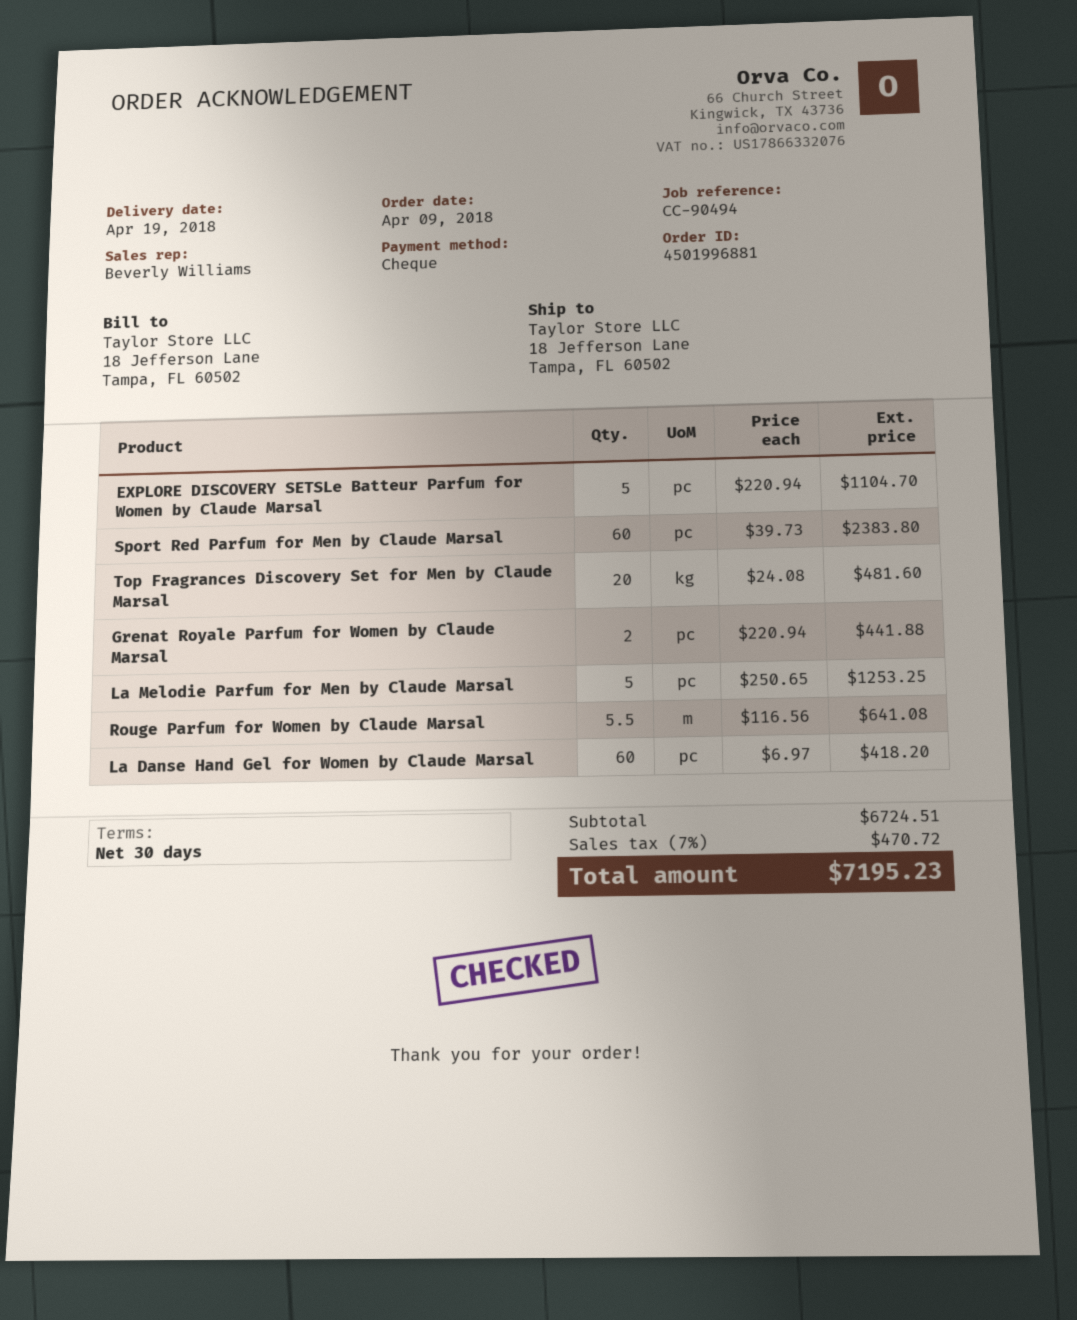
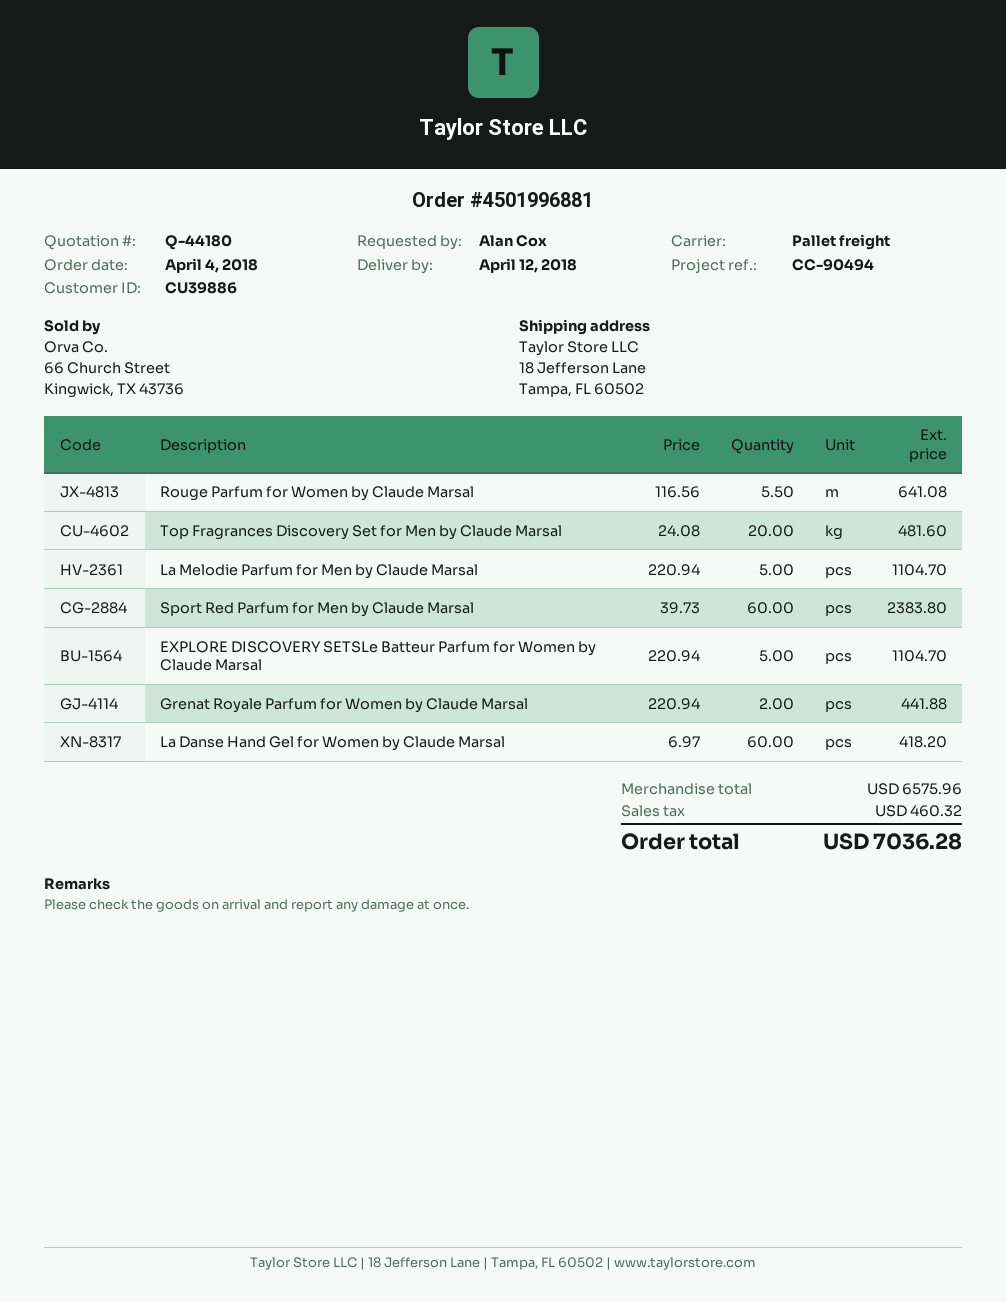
order date: 2018-04-09 -> 2018-04-04
delivery date: 2018-04-19 -> 2018-04-12
La Melodie Parfum for Men by Claude Marsal: 5 x 250.65 = 1253.25 -> 5 x 220.94 = 1104.70
subtotal: 6724.51 -> 6575.96
tax: 470.72 -> 460.32
total: 7195.23 -> 7036.28

